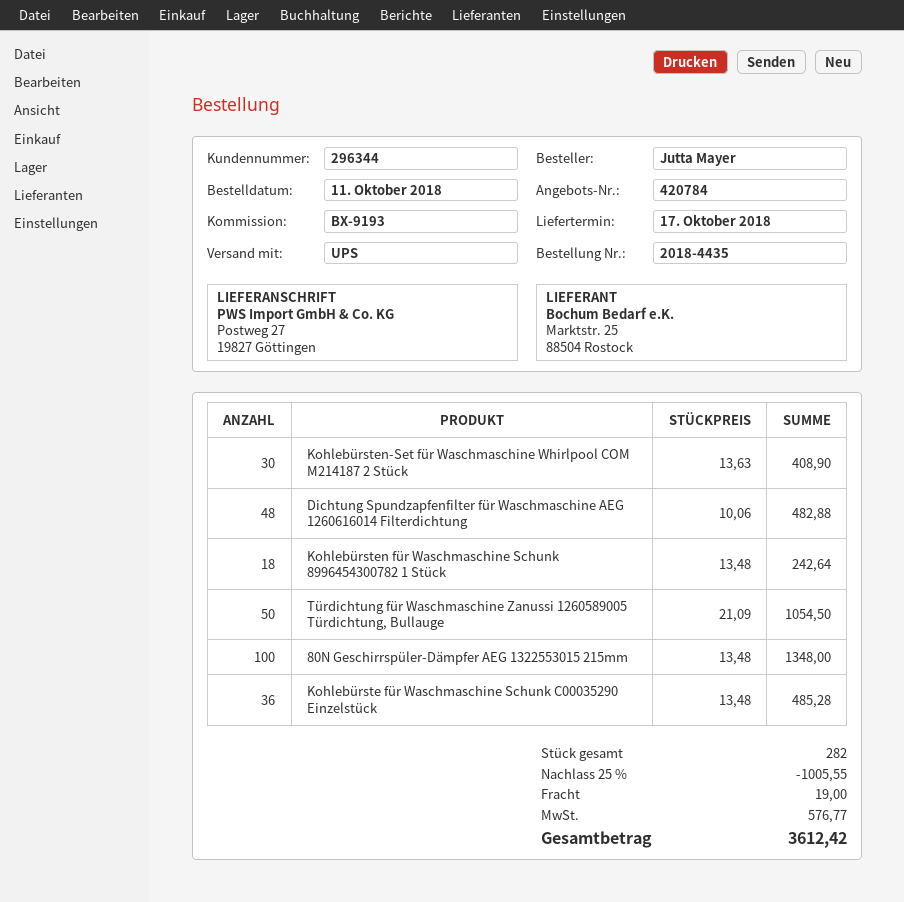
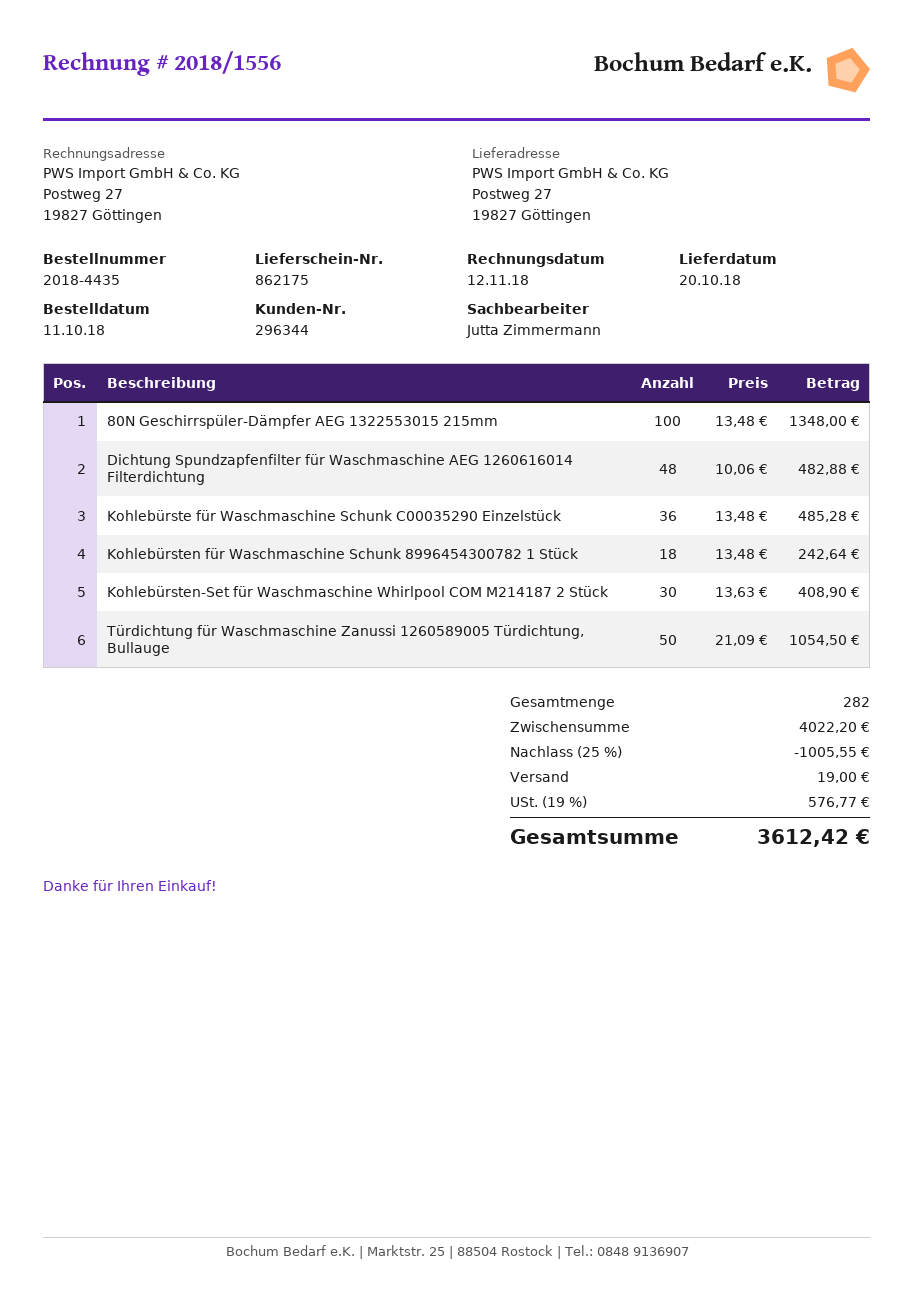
delivery date: 2018-10-17 -> 2018-10-20

